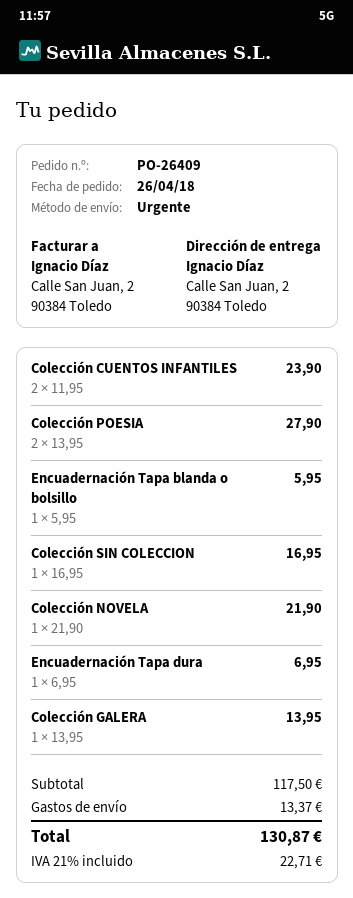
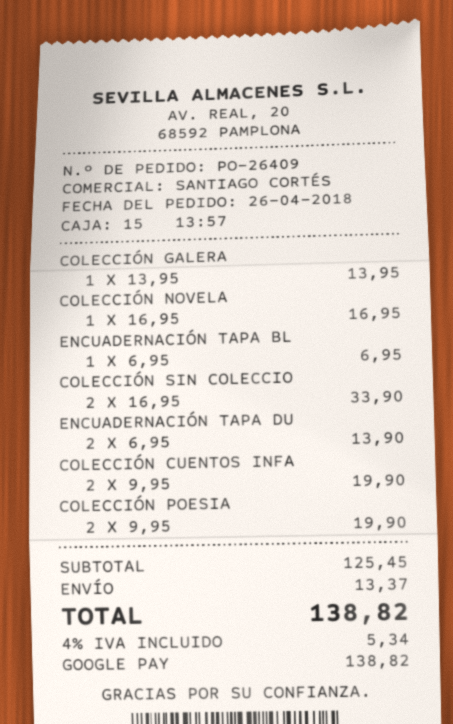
Colección CUENTOS INFANTILES: 2 x 11.95 = 23.90 -> 2 x 9.95 = 19.90
Colección POESIA: 2 x 13.95 = 27.90 -> 2 x 9.95 = 19.90
Encuadernación Tapa blanda o bolsillo: 1 x 5.95 = 5.95 -> 1 x 6.95 = 6.95
Colección SIN COLECCION: 1 x 16.95 = 16.95 -> 2 x 16.95 = 33.90
Colección NOVELA: 1 x 21.90 = 21.90 -> 1 x 16.95 = 16.95
Encuadernación Tapa dura: 1 x 6.95 = 6.95 -> 2 x 6.95 = 13.90
subtotal: 117.50 -> 125.45
tax: 21% = 22.71 -> 4% = 5.34
total: 130.87 -> 138.82

